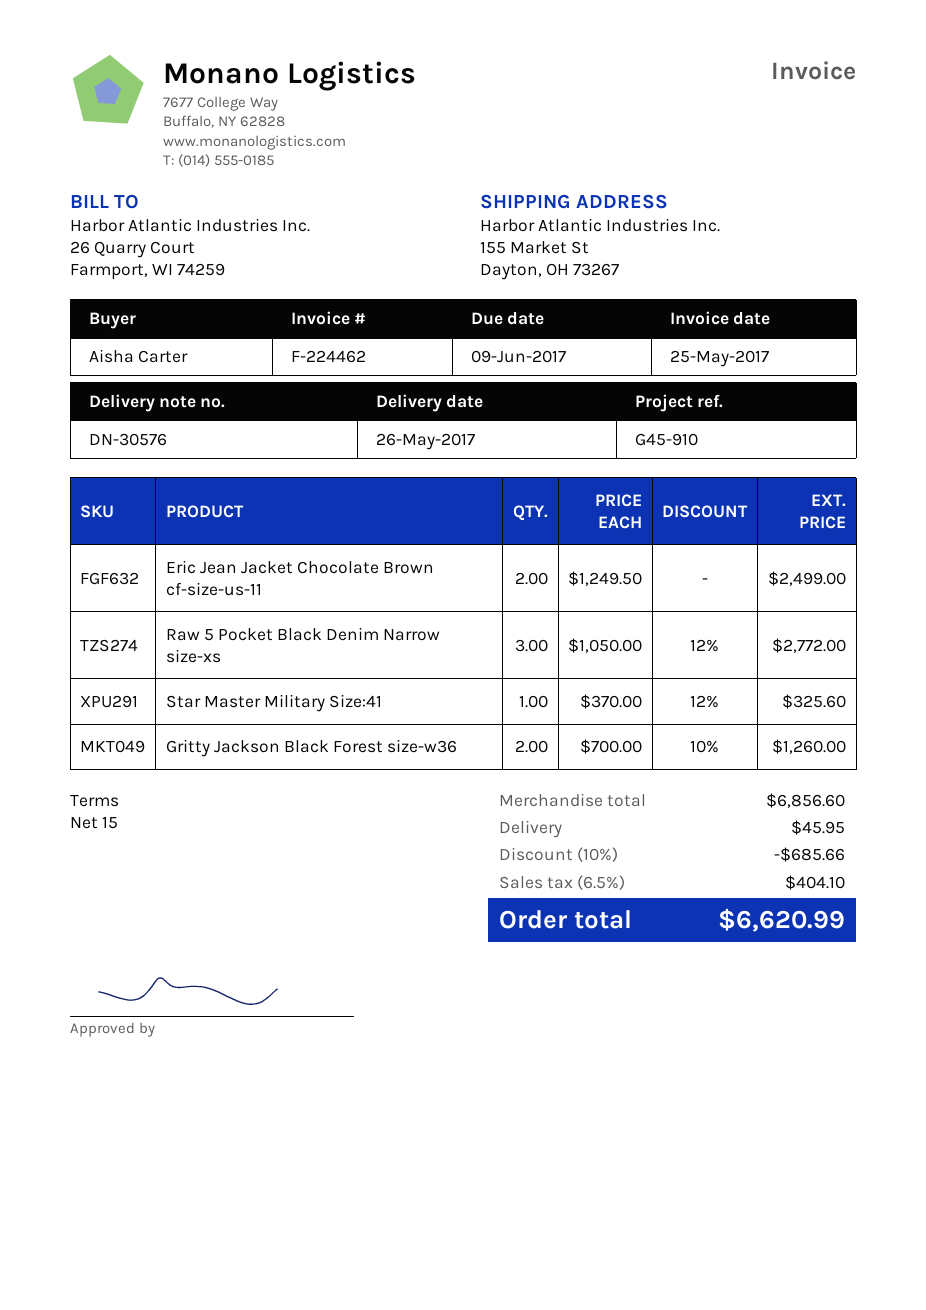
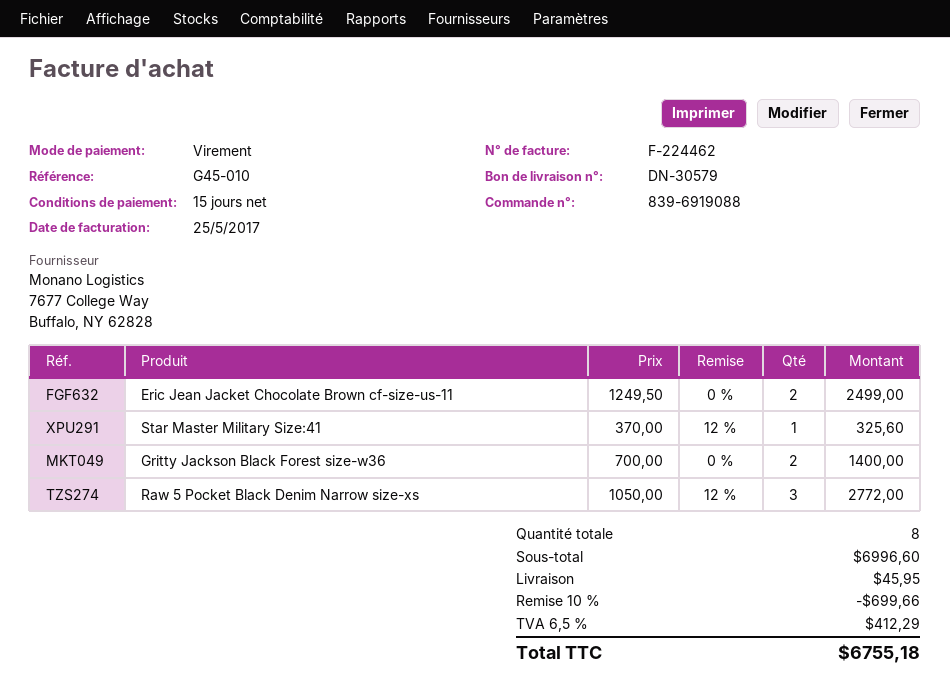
delivery note number: DN-30576 -> DN-30579
reference: G45-910 -> G45-010
Gritty Jackson Black Forest size-w36: 2 x 700.00 - 10% = 1260.00 -> 2 x 700.00 = 1400.00
subtotal: 6856.60 -> 6996.60
discount: 10% = 685.66 -> 10% = 699.66
tax: 6.5% = 404.10 -> 6.5% = 412.29
total: 6620.99 -> 6755.18

